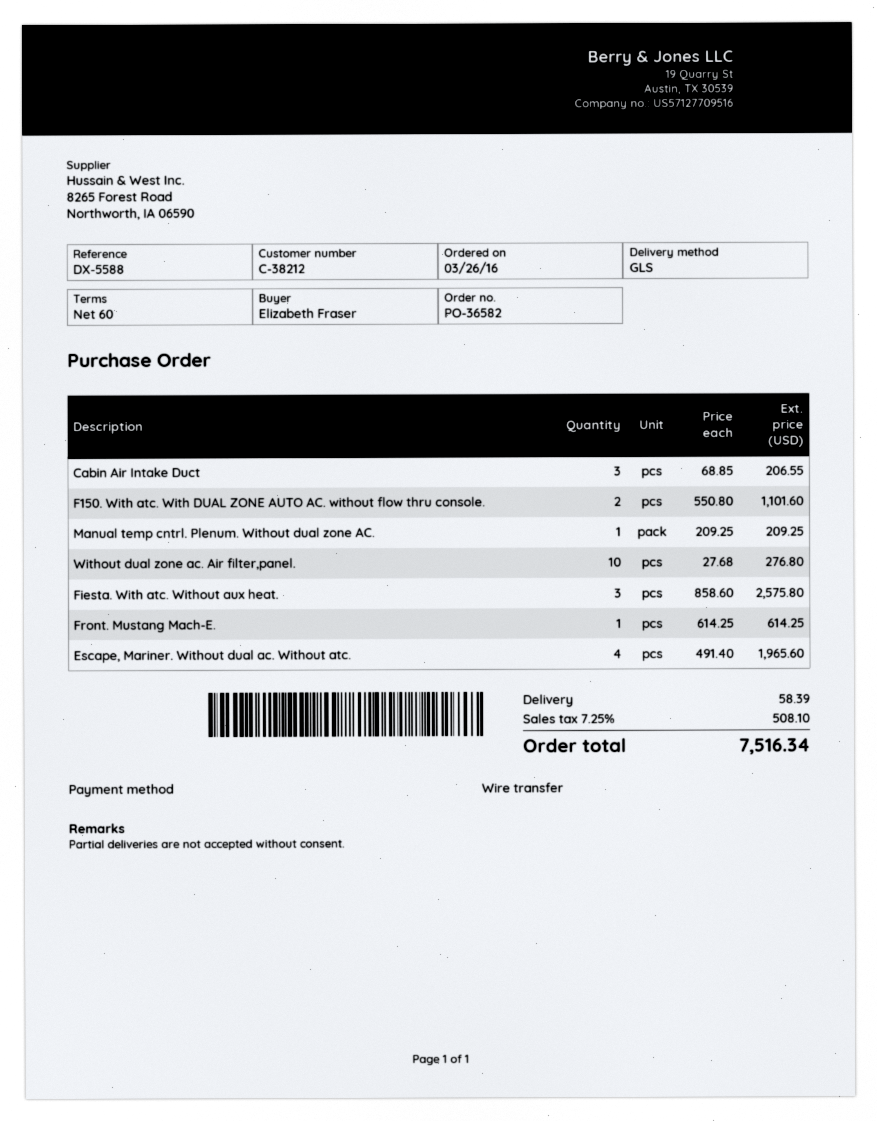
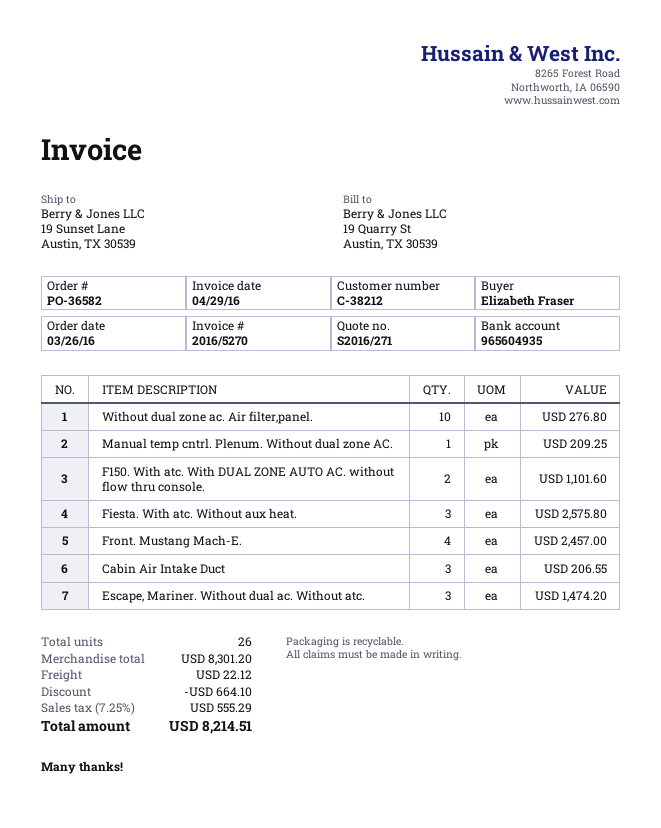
Front. Mustang Mach-E.: 1 for 614.25 -> 4 for 2457.00
Escape, Mariner. Without dual ac. Without atc.: 4 for 1965.60 -> 3 for 1474.20
discount: none -> 664.10
shipping: 58.39 -> 22.12
tax: 7.25% = 508.10 -> 7.25% = 555.29
total: 7516.34 -> 8214.51

